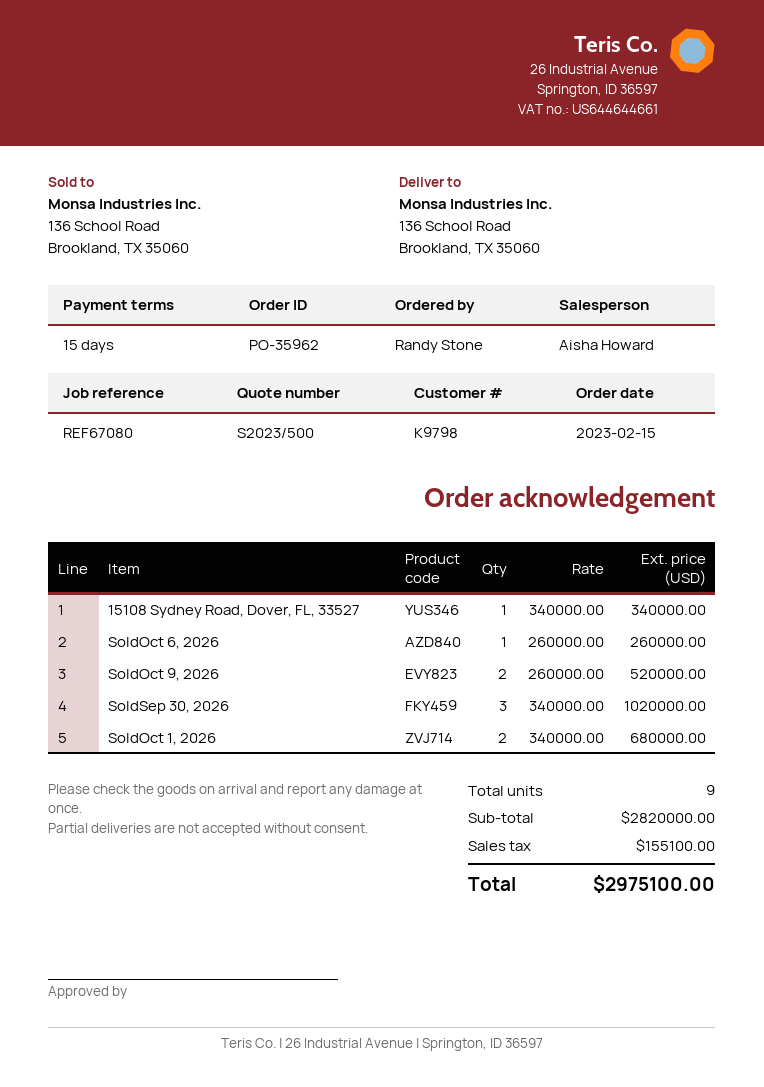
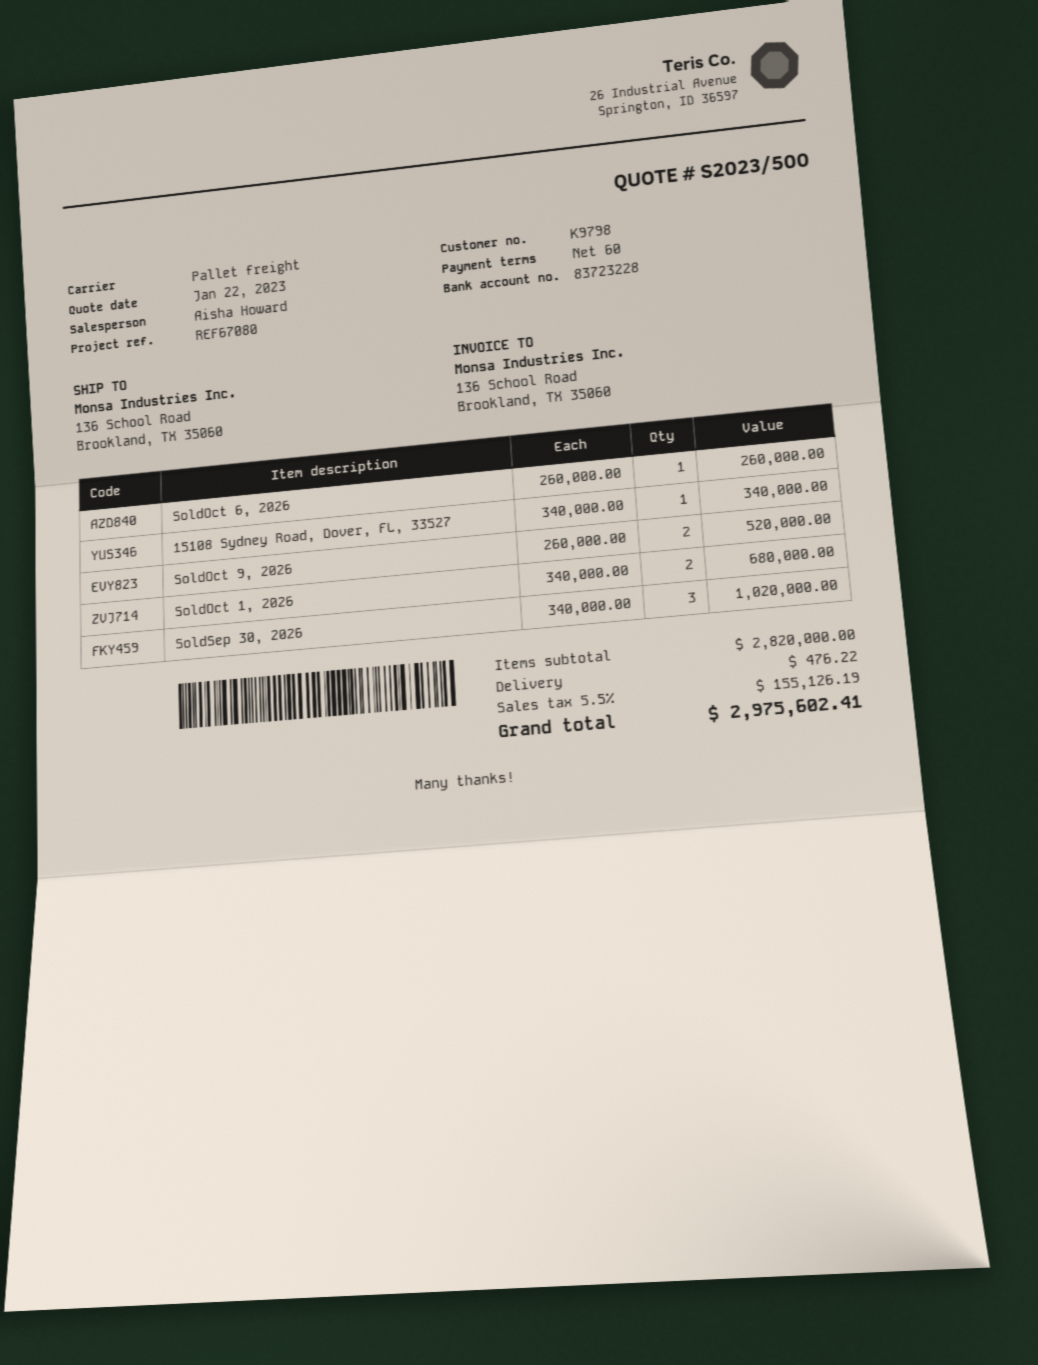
payment terms: 15 days -> 60 days
shipping: none -> 476.22
tax: 155100.00 -> 155126.19
total: 2975100.00 -> 2975602.41

